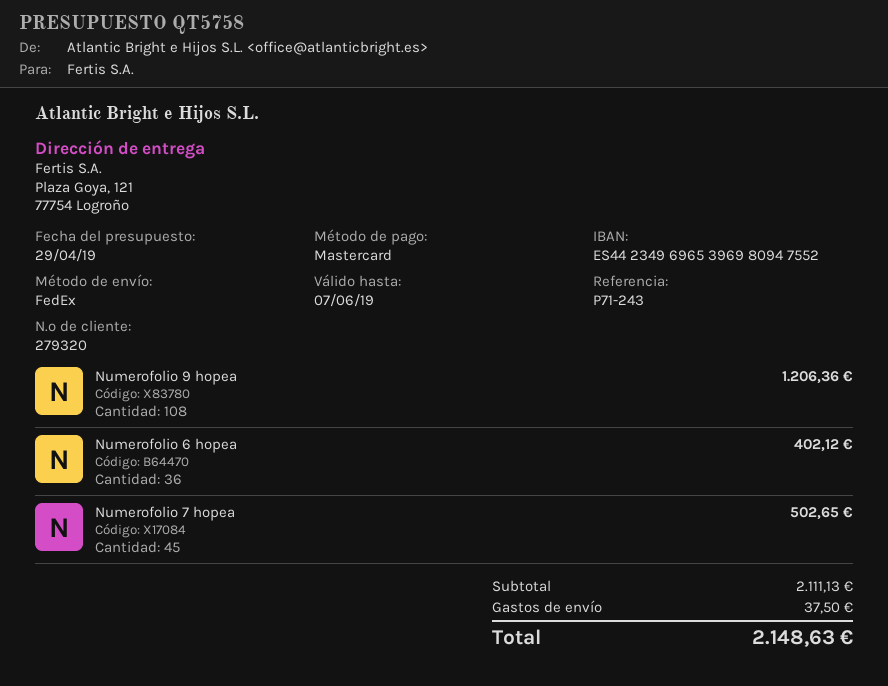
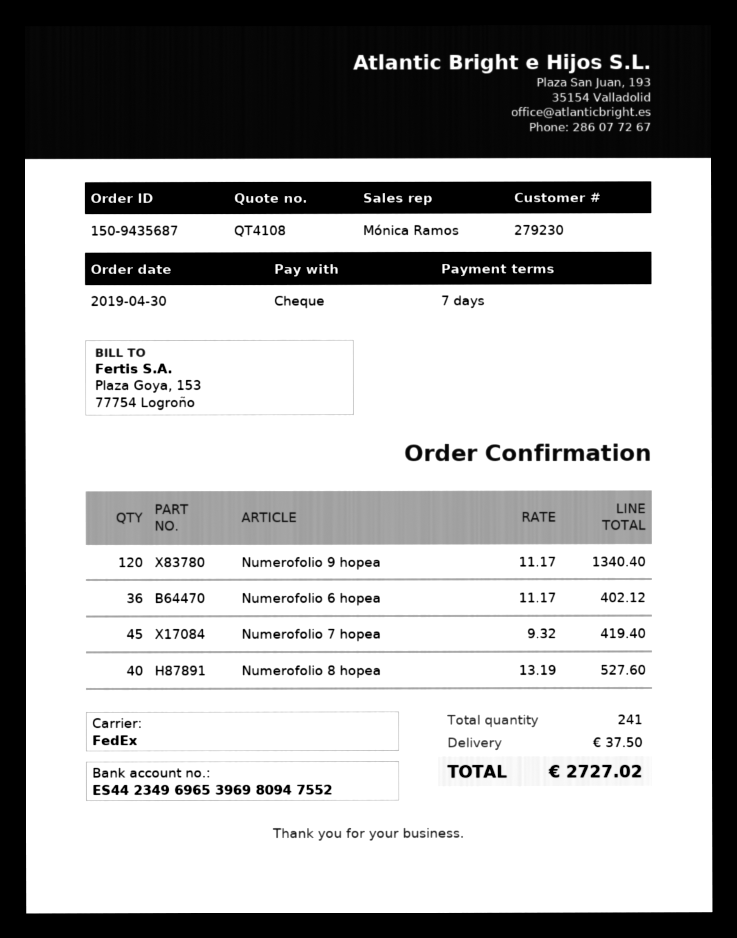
quote number: QT5758 -> QT4108
customer number: 279320 -> 279230
payment method: Mastercard -> cheque
Numerofolio 9 hopea: 108 for 1206.36 -> 120 for 1340.40
Numerofolio 7 hopea: 45 for 502.65 -> 45 for 419.40
Numerofolio 8 hopea: none -> 40 for 527.60
total: 2148.63 -> 2727.02

